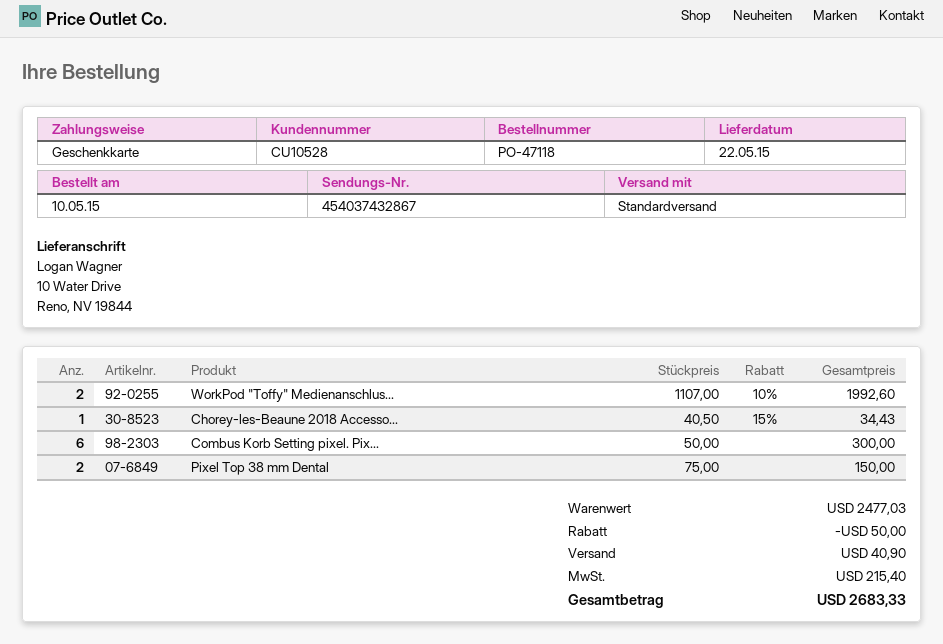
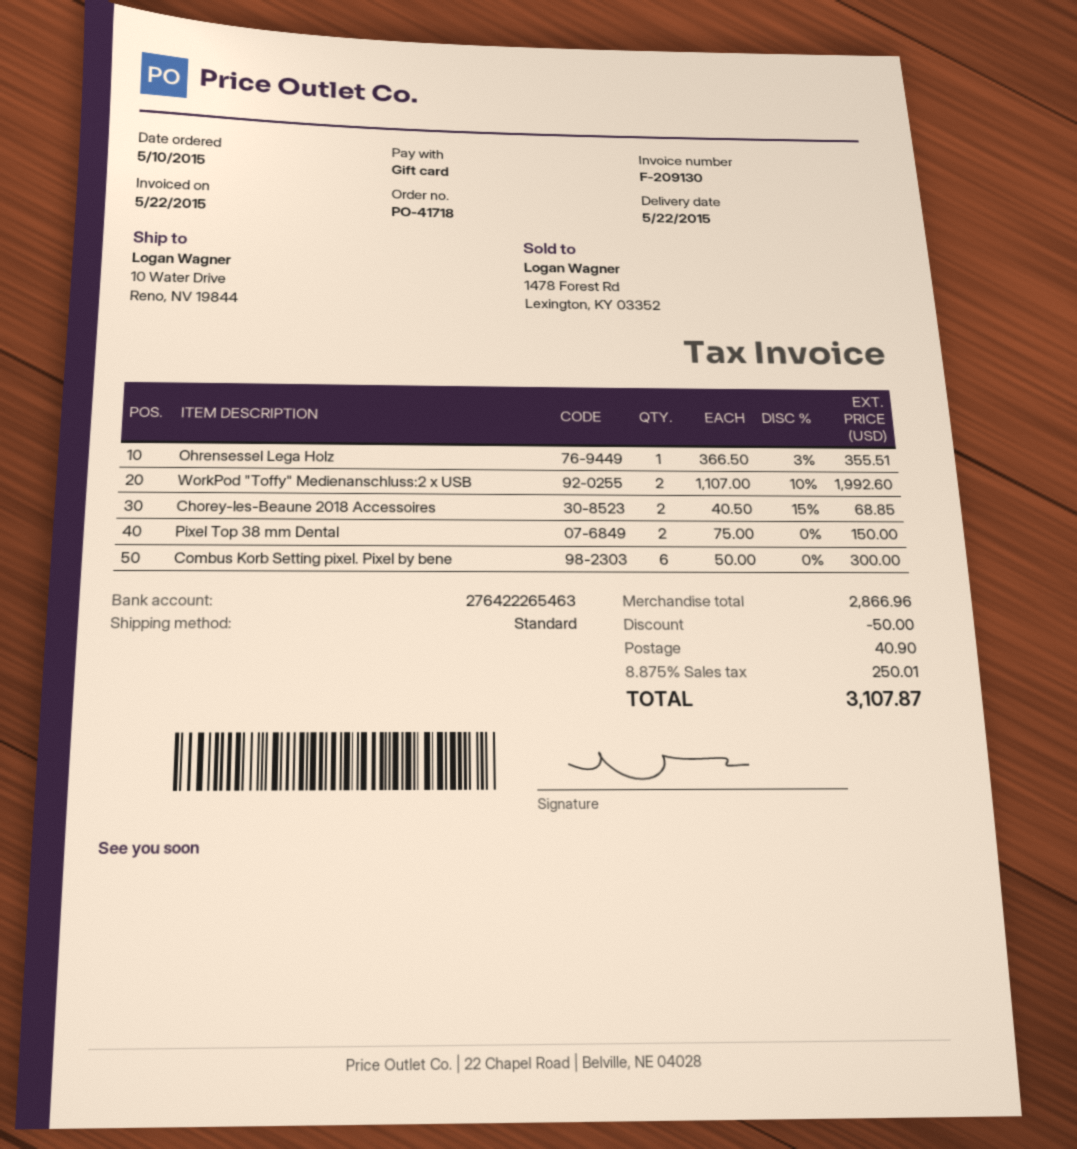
order number: PO-47118 -> PO-41718
Chorey-les-Beaune 2018 Accesso...: 1 x 40.50 - 15% = 34.43 -> 2 x 40.50 - 15% = 68.85
Ohrensessel Lega Holz: none -> 1 x 366.50 - 3% = 355.51
subtotal: 2477.03 -> 2866.96
tax: 215.40 -> 250.01
total: 2683.33 -> 3107.87

